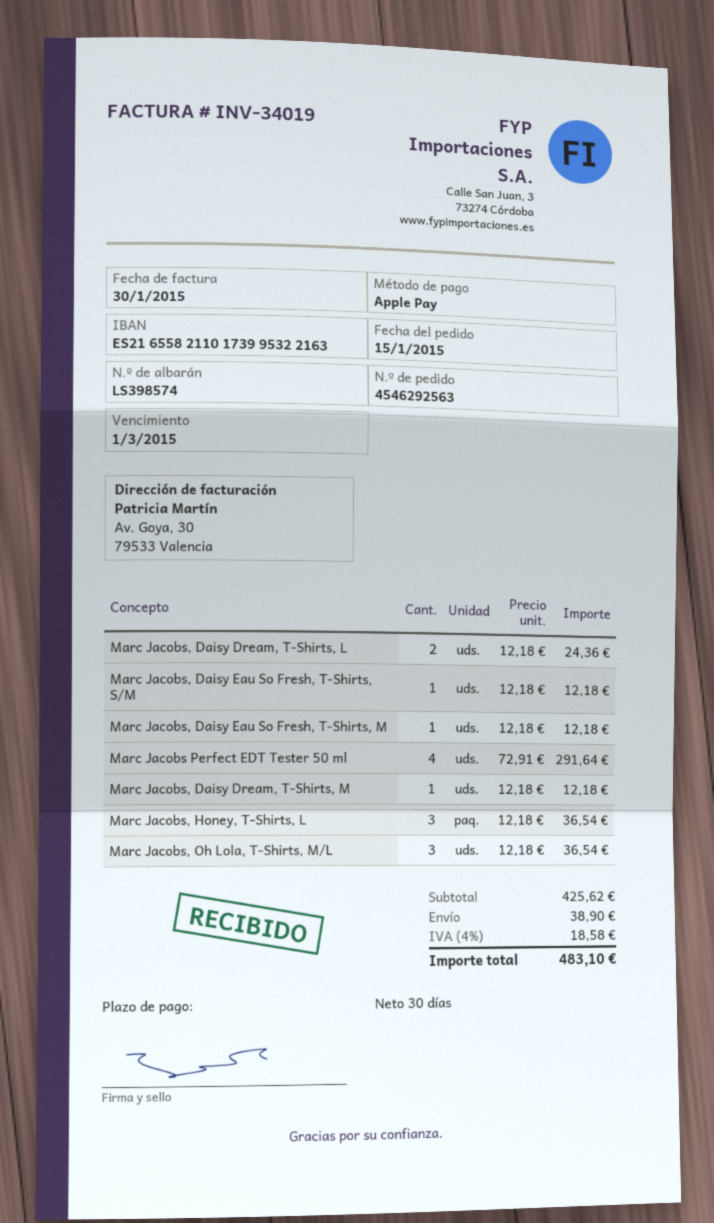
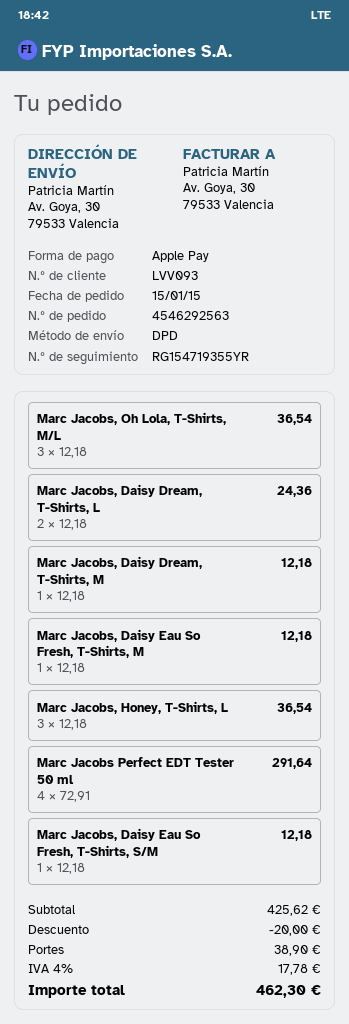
discount: none -> 20.00
tax: 4% = 18.58 -> 4% = 17.78
total: 483.10 -> 462.30

